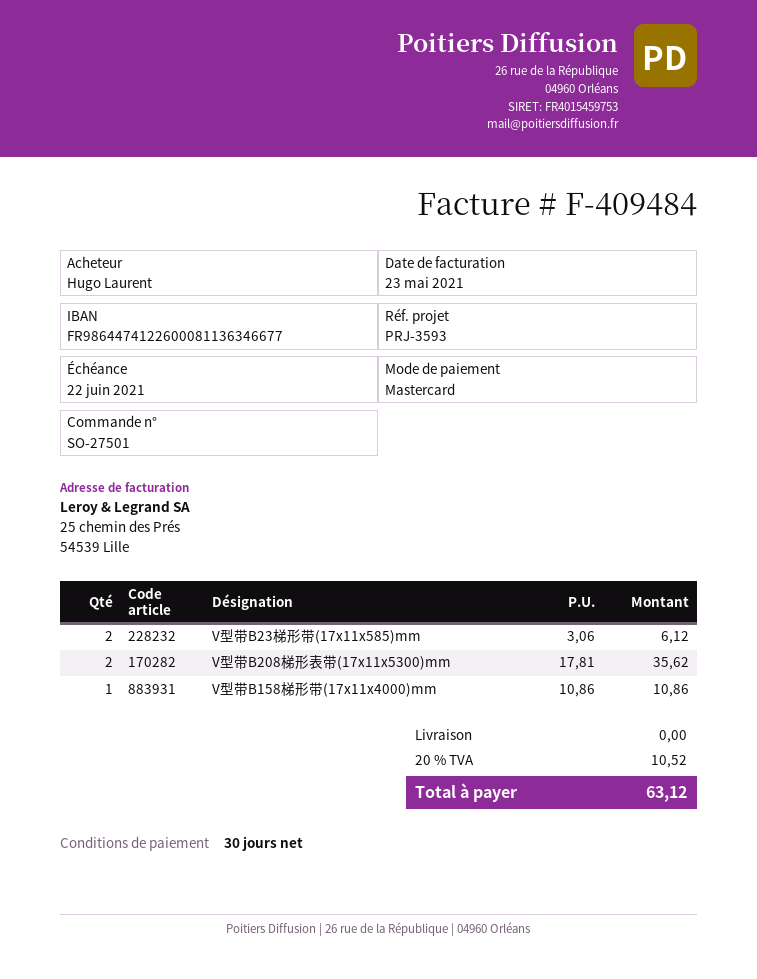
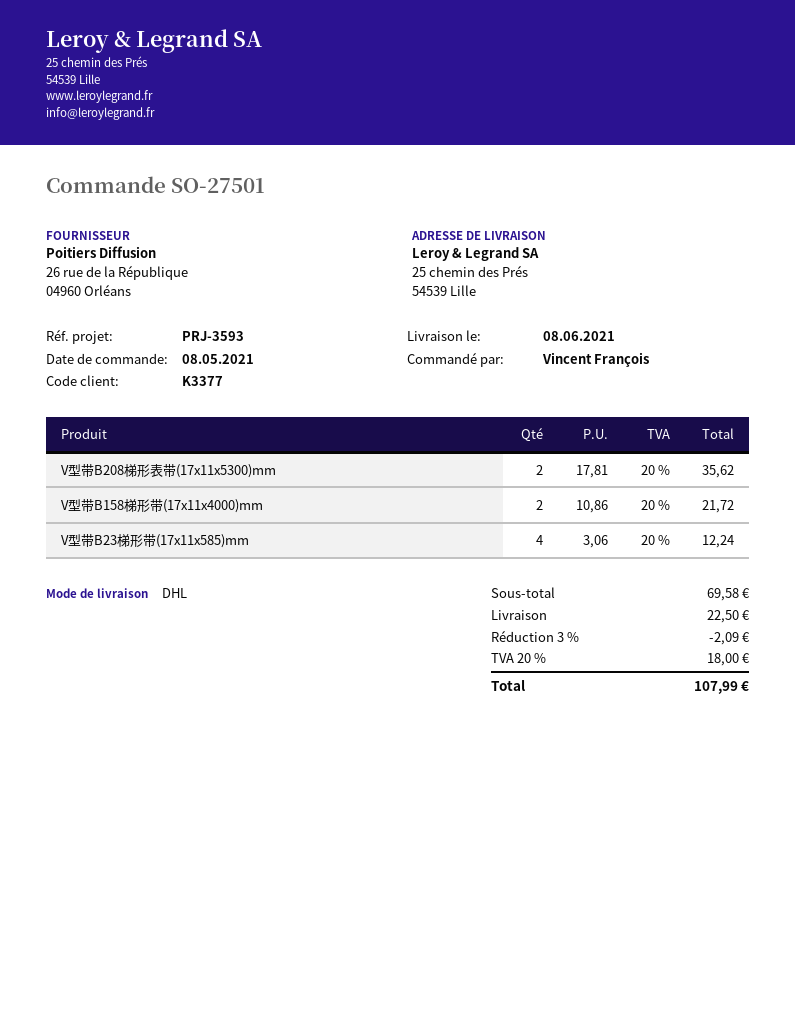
ordered by: Hugo Laurent -> Vincent François
V型带B23梯形带(17x11x585)mm: 2 x 3.06 = 6.12 -> 4 x 3.06 = 12.24
V型带B158梯形带(17x11x4000)mm: 1 x 10.86 = 10.86 -> 2 x 10.86 = 21.72
discount: none -> 3% = 2.09
shipping: 0.00 -> 22.50
tax: 20% = 10.52 -> 20% = 18.00
total: 63.12 -> 107.99

